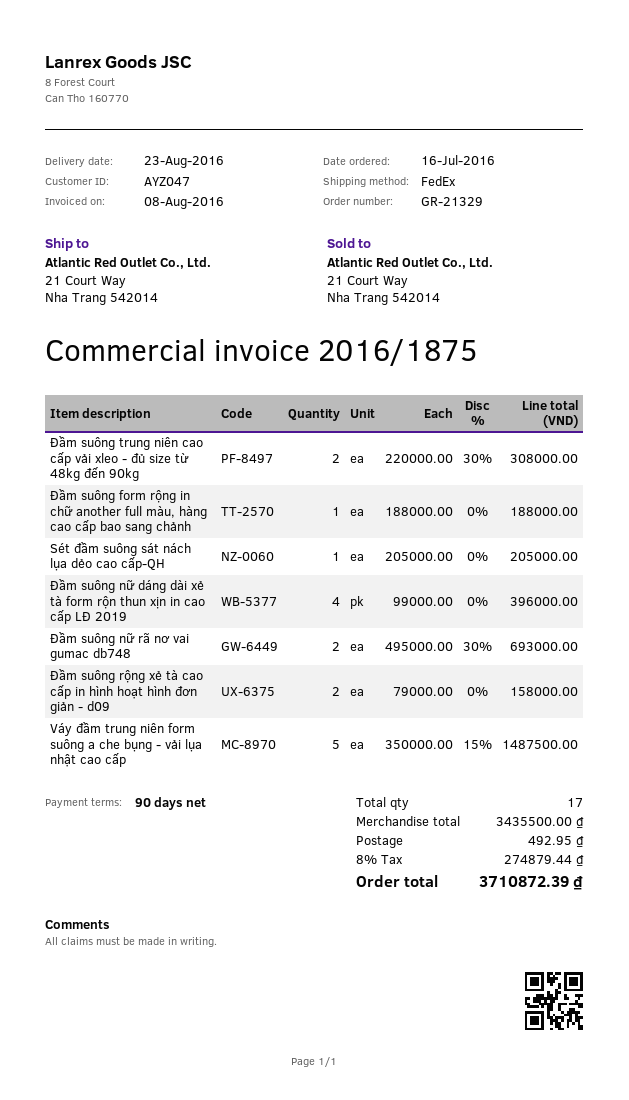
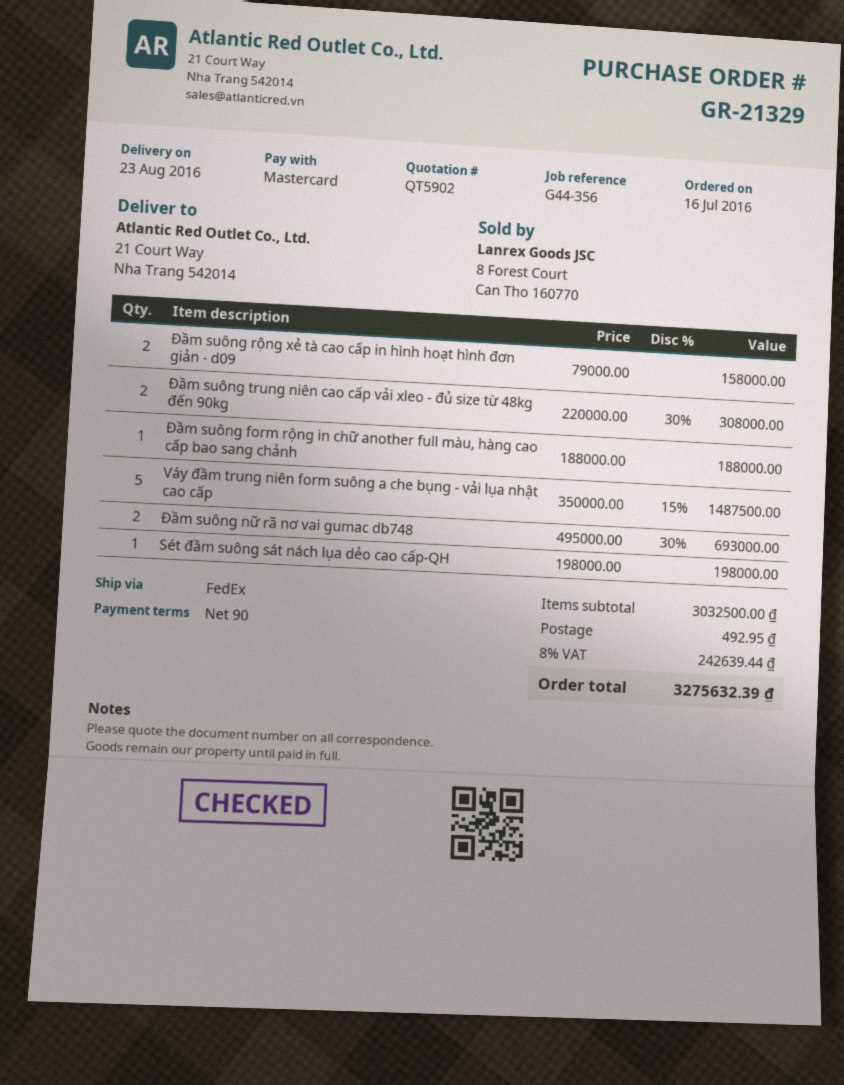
Sét đầm suông sát nách lụa dẻo cao cấp-QH: 1 x 205000.00 = 205000.00 -> 1 x 198000.00 = 198000.00
Đầm suông nữ dáng dài xẻ tà form rộn thun xịn in cao cấp LĐ 2019: 4 x 99000.00 = 396000.00 -> none
subtotal: 3435500.00 -> 3032500.00
tax: 8% = 274879.44 -> 8% = 242639.44
total: 3710872.39 -> 3275632.39

